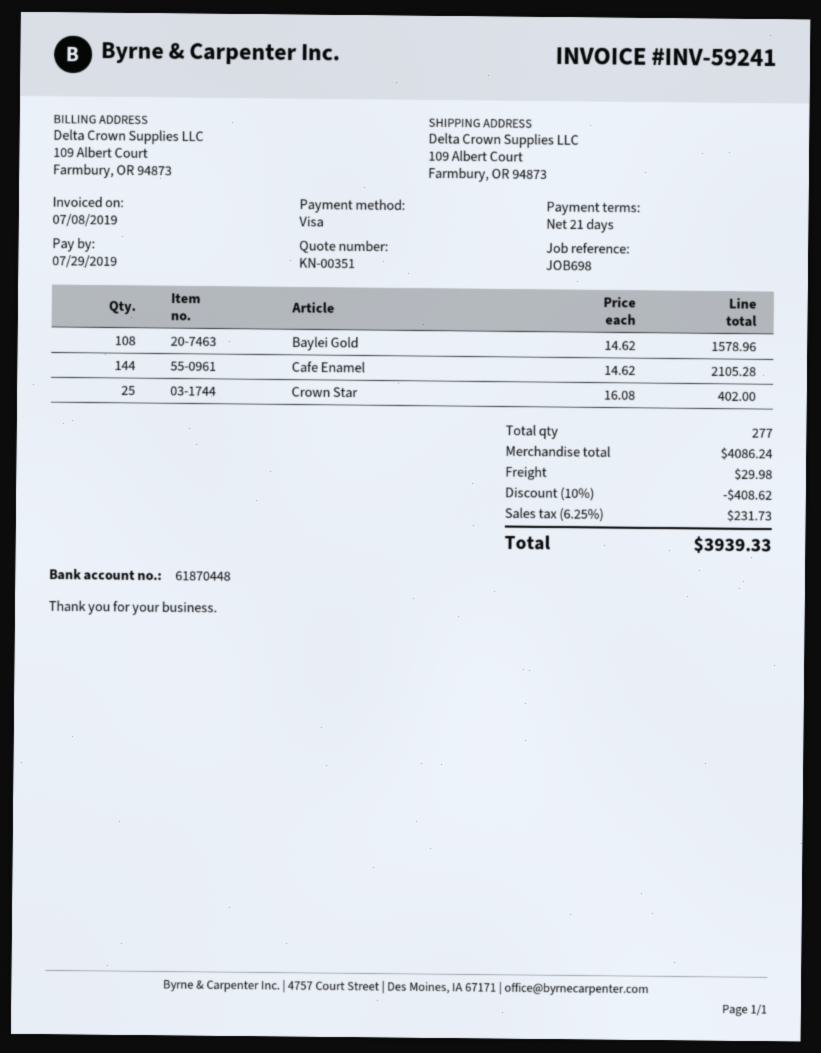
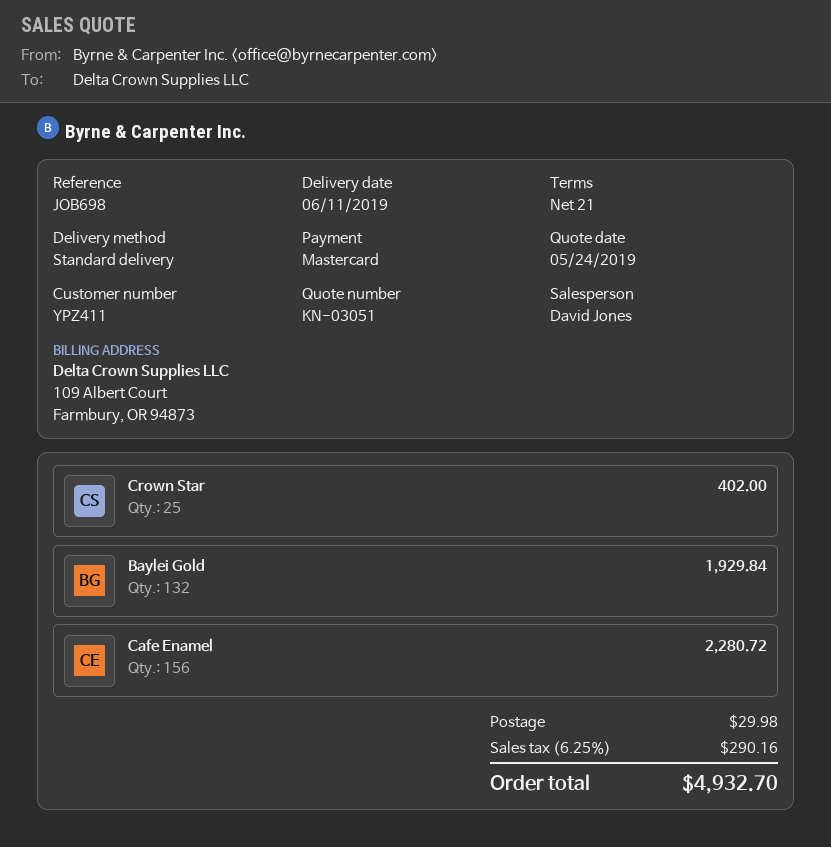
quote number: KN-00351 -> KN-03051
payment method: Visa -> Mastercard
Baylei Gold: 108 for 1578.96 -> 132 for 1929.84
Cafe Enamel: 144 for 2105.28 -> 156 for 2280.72
discount: 10% = 408.62 -> none
tax: 6.25% = 231.73 -> 6.25% = 290.16
total: 3939.33 -> 4932.70

